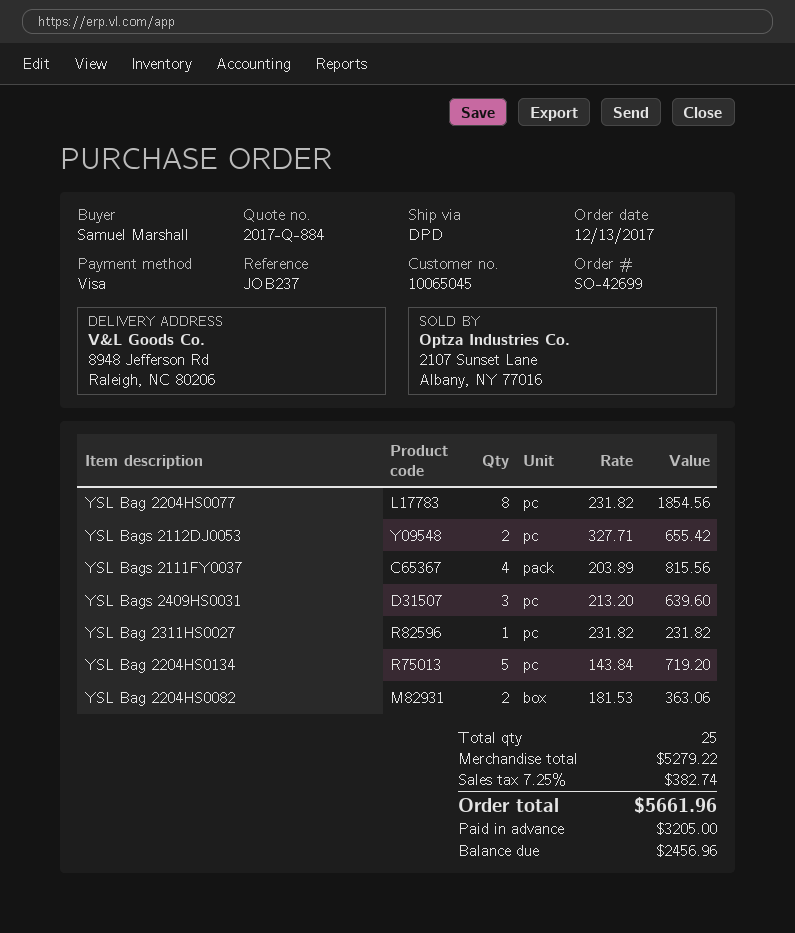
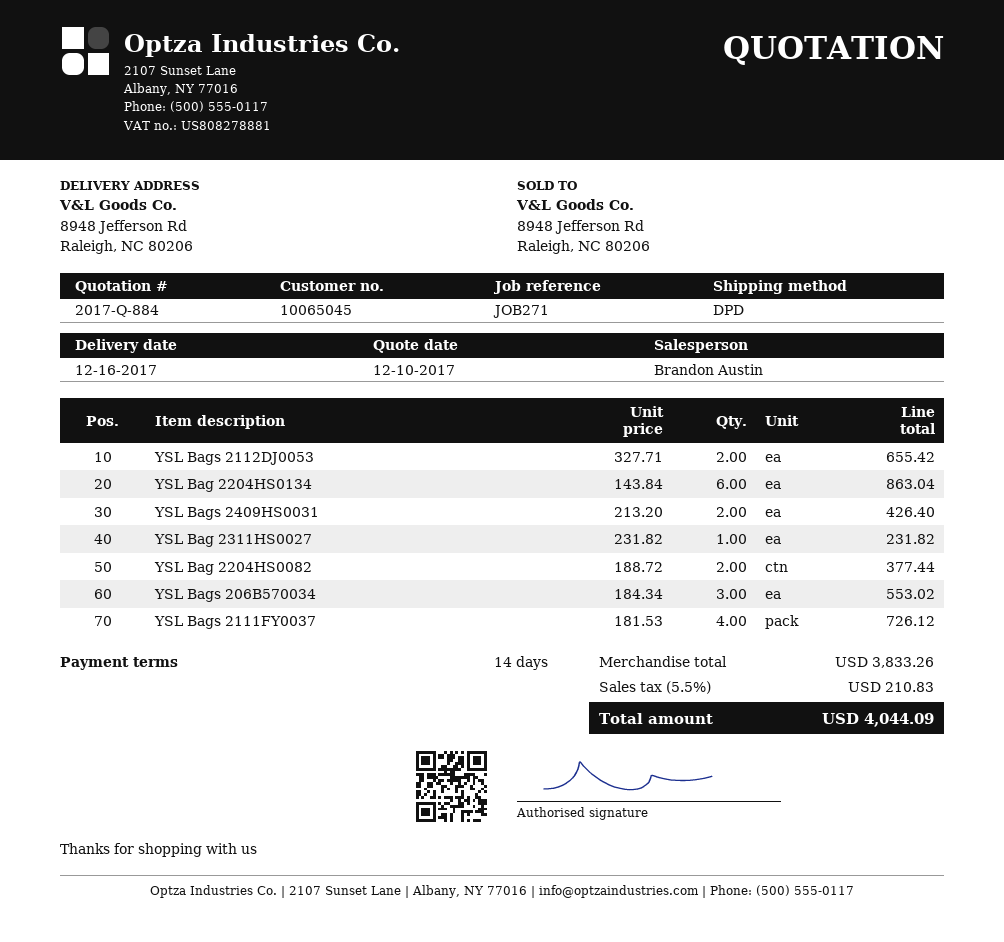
reference: JOB237 -> JOB271
YSL Bag 2204HS0077: 8 x 231.82 = 1854.56 -> none
YSL Bags 2111FY0037: 4 x 203.89 = 815.56 -> 4 x 181.53 = 726.12
YSL Bags 2409HS0031: 3 x 213.20 = 639.60 -> 2 x 213.20 = 426.40
YSL Bag 2204HS0134: 5 x 143.84 = 719.20 -> 6 x 143.84 = 863.04
YSL Bag 2204HS0082: 2 x 181.53 = 363.06 -> 2 x 188.72 = 377.44
YSL Bags 206B570034: none -> 3 x 184.34 = 553.02
subtotal: 5279.22 -> 3833.26
tax: 7.25% = 382.74 -> 5.5% = 210.83
total: 5661.96 -> 4044.09

